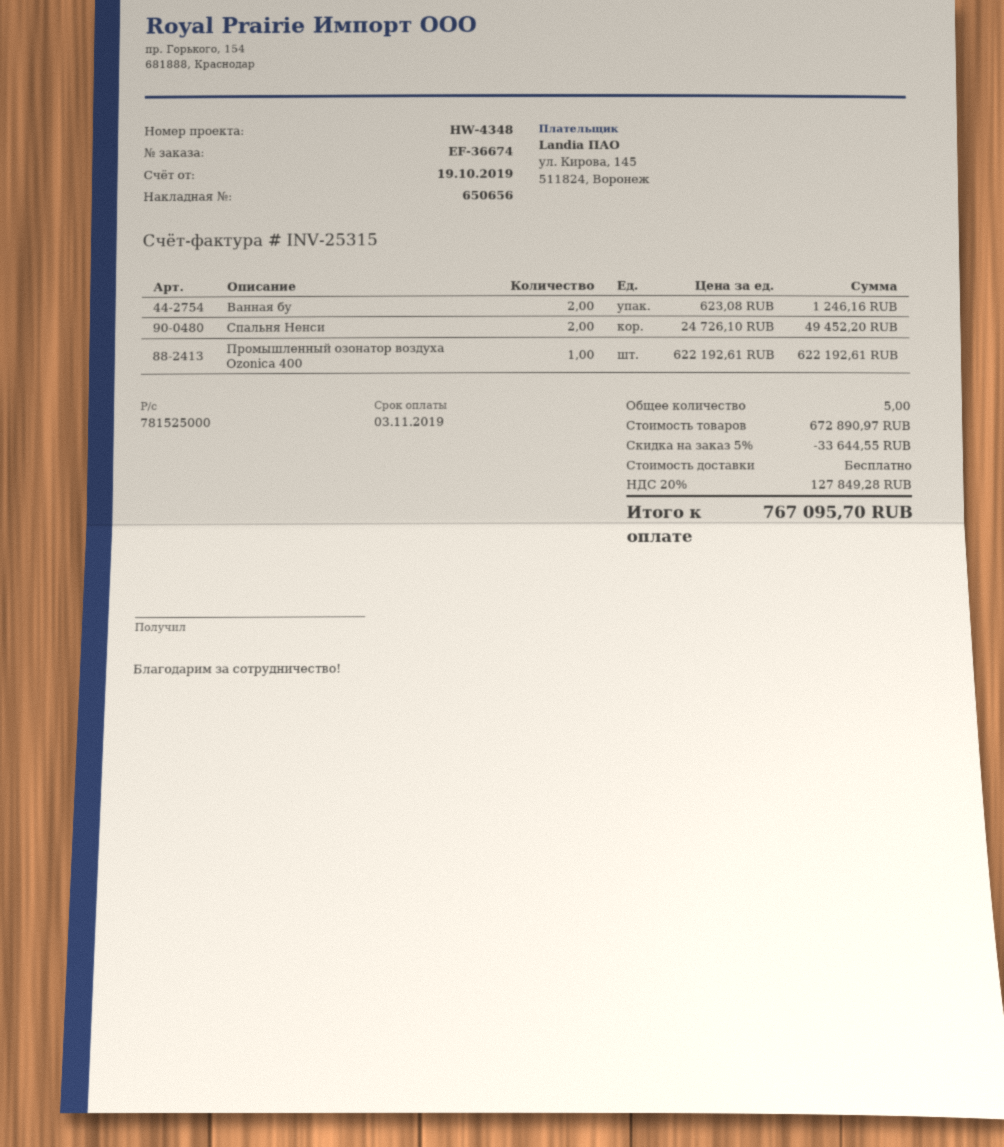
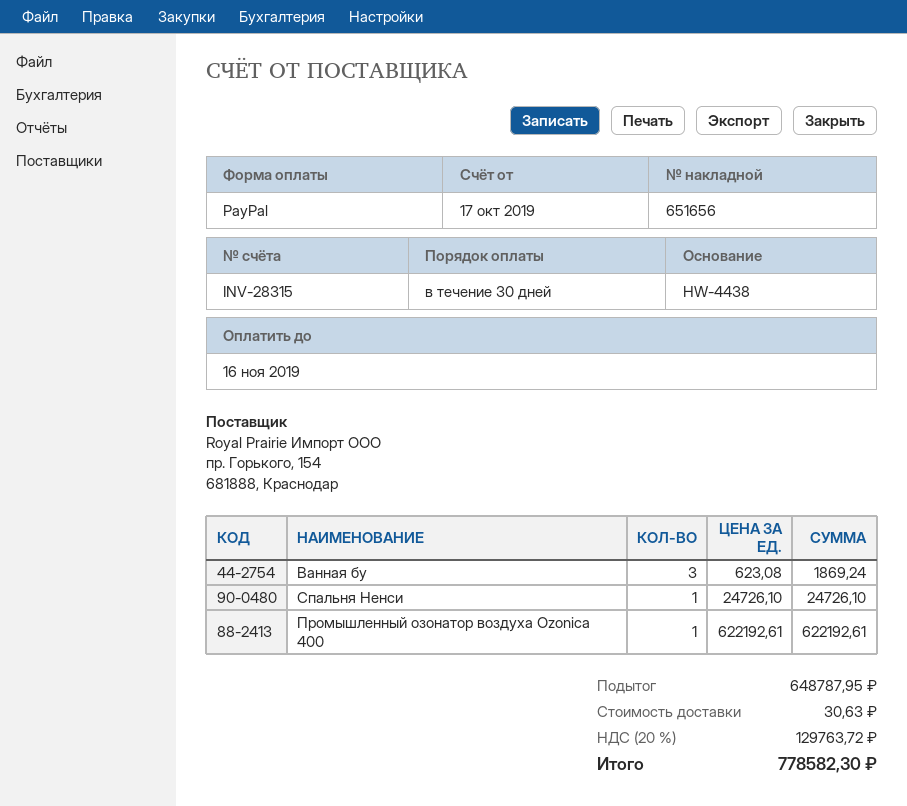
delivery note number: 650656 -> 651656
invoice number: INV-25315 -> INV-28315
invoice date: 2019-10-19 -> 2019-10-17
due date: 2019-11-03 -> 2019-11-16
reference: HW-4348 -> HW-4438
Ванная бу: 2 x 623.08 = 1246.16 -> 3 x 623.08 = 1869.24
Спальня Ненси: 2 x 24726.10 = 49452.20 -> 1 x 24726.10 = 24726.10
subtotal: 672890.97 -> 648787.95
discount: 5% = 33644.55 -> none
shipping: 0.00 -> 30.63
tax: 20% = 127849.28 -> 20% = 129763.72
total: 767095.70 -> 778582.30

